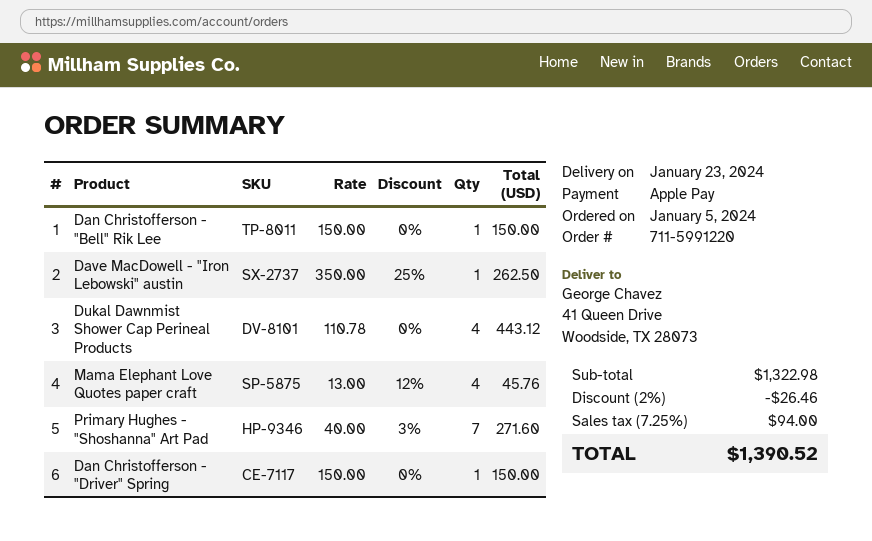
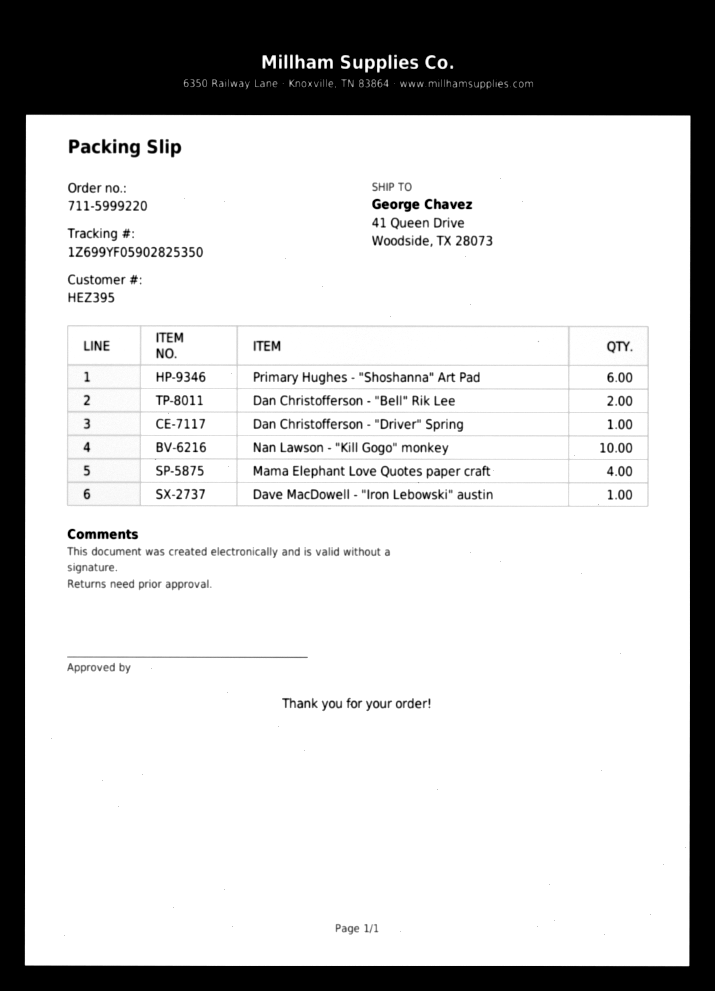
order number: 711-5991220 -> 711-5999220
Dan Christofferson - "Bell" Rik Lee: 1 -> 2
Dukal Dawnmist Shower Cap Perineal Products: 4 -> none
Primary Hughes - "Shoshanna" Art Pad: 7 -> 6
Nan Lawson - "Kill Gogo" monkey: none -> 10

